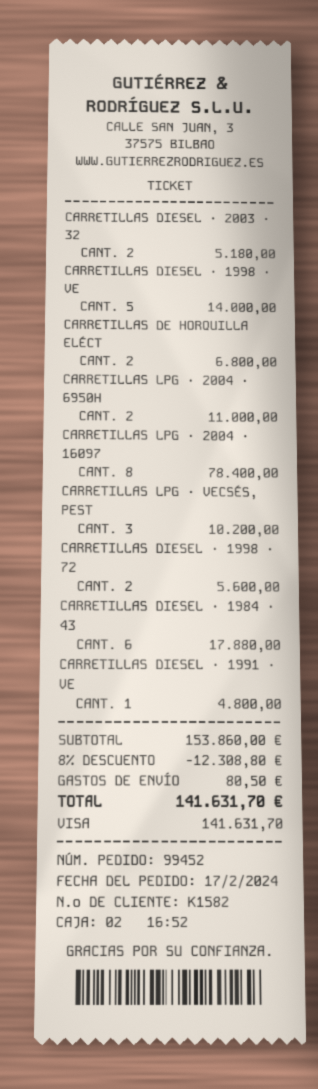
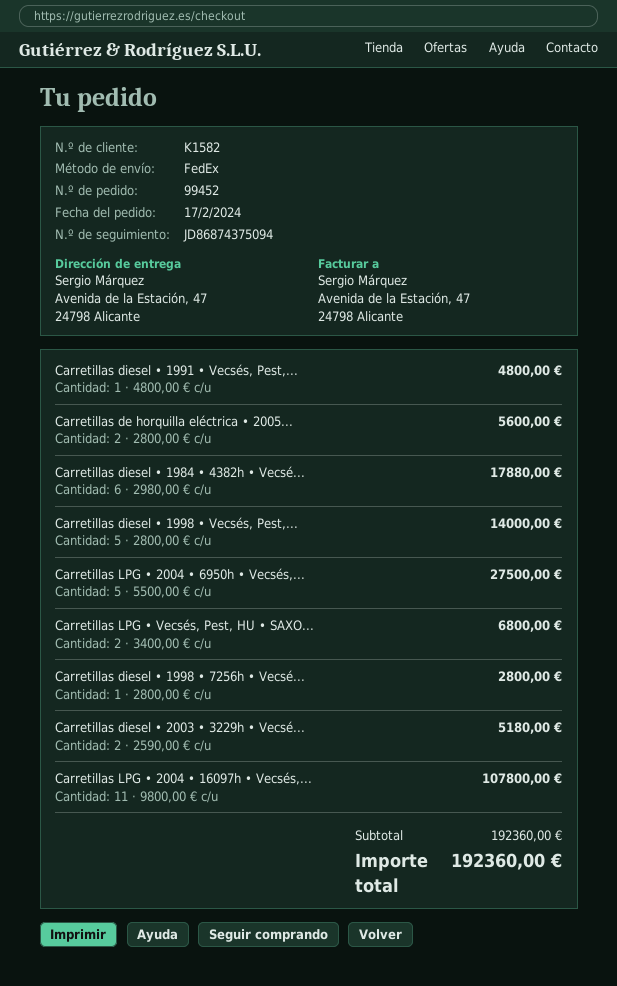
CARRETILLAS DE HORQUILLA ELÉCT: 2 for 6800.00 -> 2 for 5600.00
CARRETILLAS LPG • 2004 • 6950H: 2 for 11000.00 -> 5 for 27500.00
CARRETILLAS LPG • 2004 • 16097: 8 for 78400.00 -> 11 for 107800.00
CARRETILLAS LPG • VECSÉS, PEST: 3 for 10200.00 -> 2 for 6800.00
CARRETILLAS DIESEL • 1998 • 72: 2 for 5600.00 -> 1 for 2800.00
subtotal: 153860.00 -> 192360.00
discount: 8% = 12308.80 -> none
shipping: 80.50 -> none
total: 141631.70 -> 192360.00

